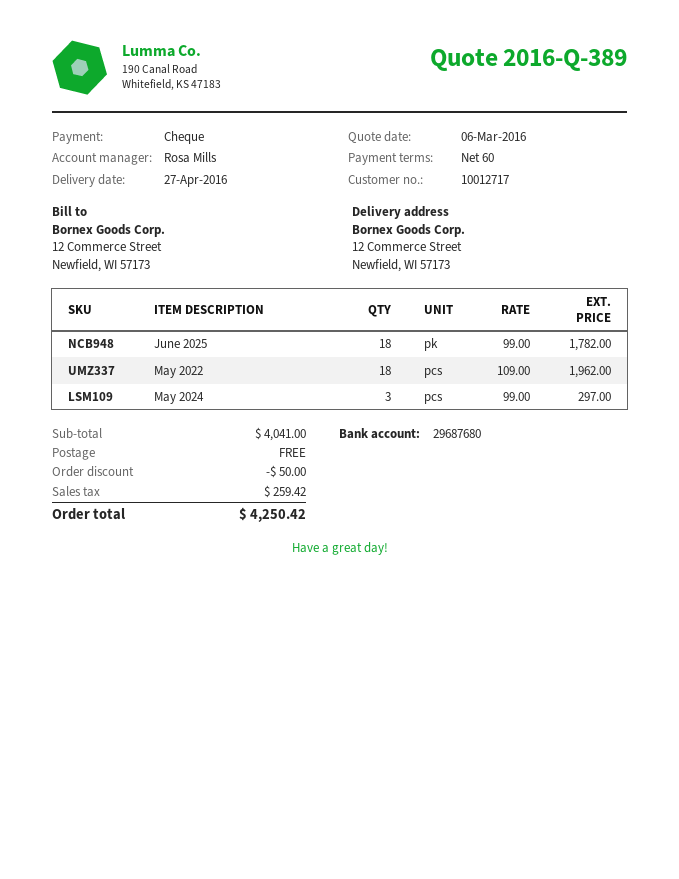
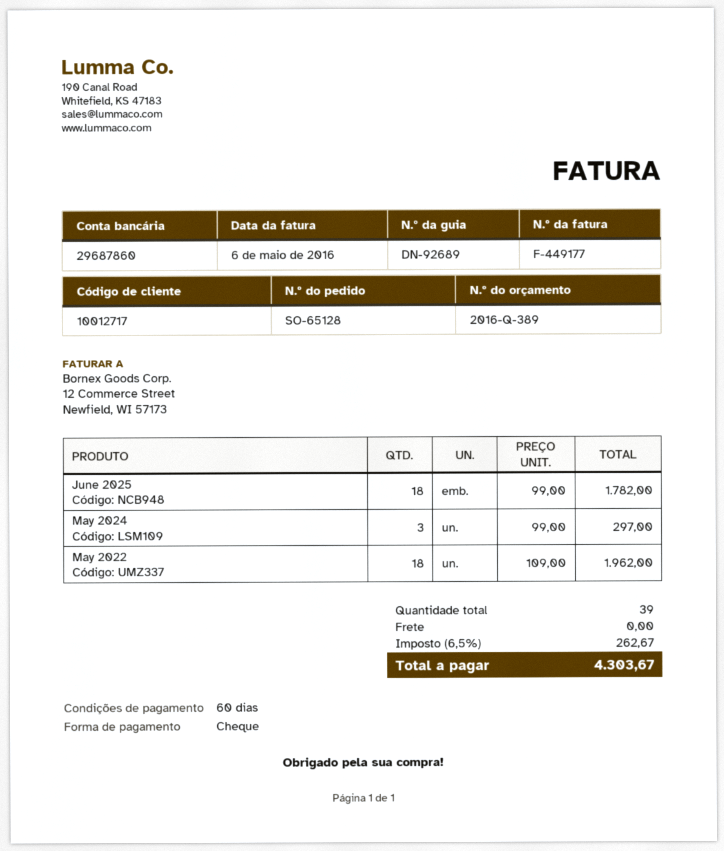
bank account: 29687680 -> 29687860
discount: 50.00 -> none
tax: 259.42 -> 262.67
total: 4250.42 -> 4303.67

